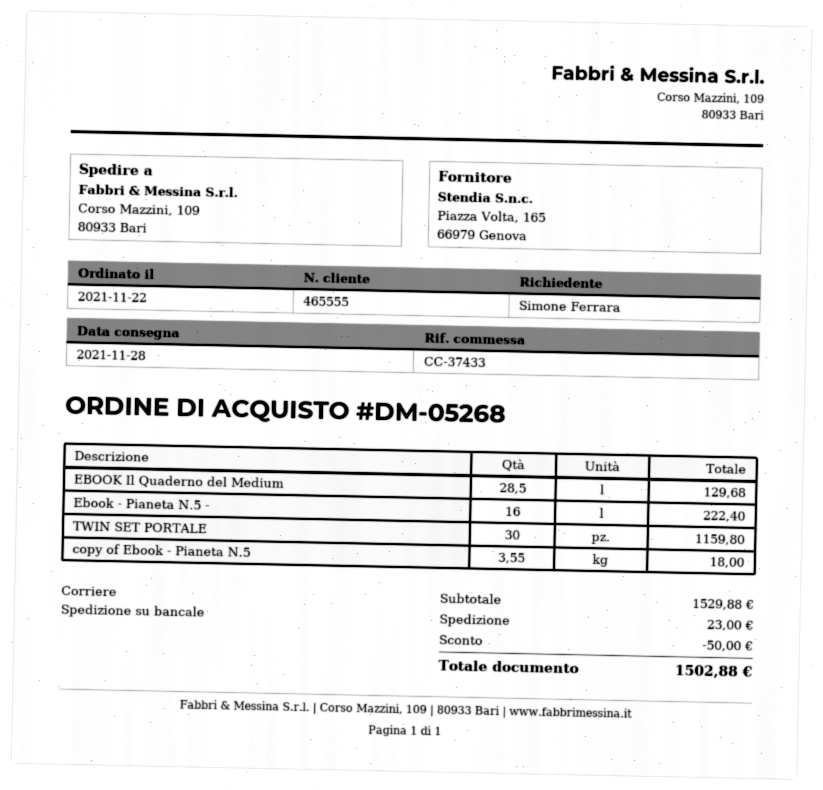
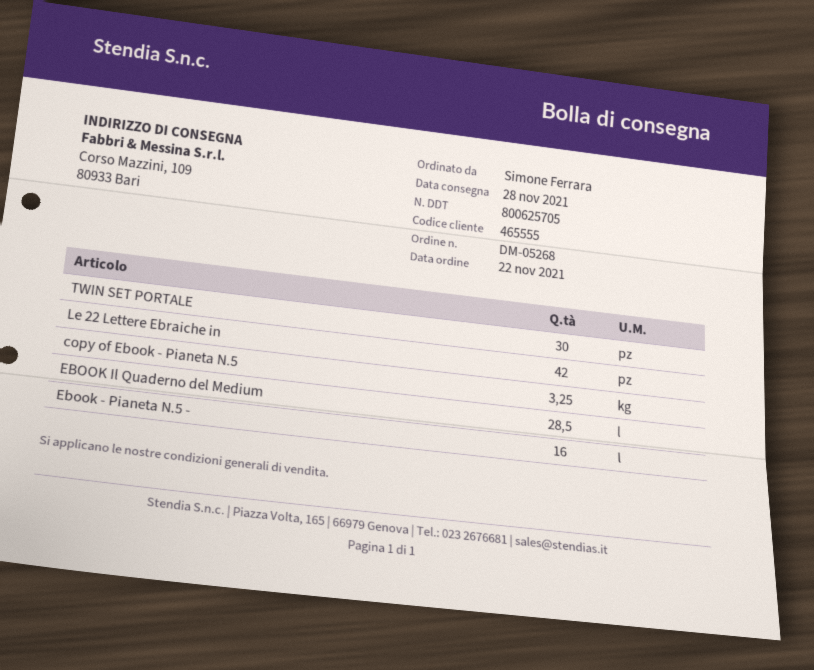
copy of Ebook - Pianeta N.5: 3.55 -> 3.25
Le 22 Lettere Ebraiche in: none -> 42

